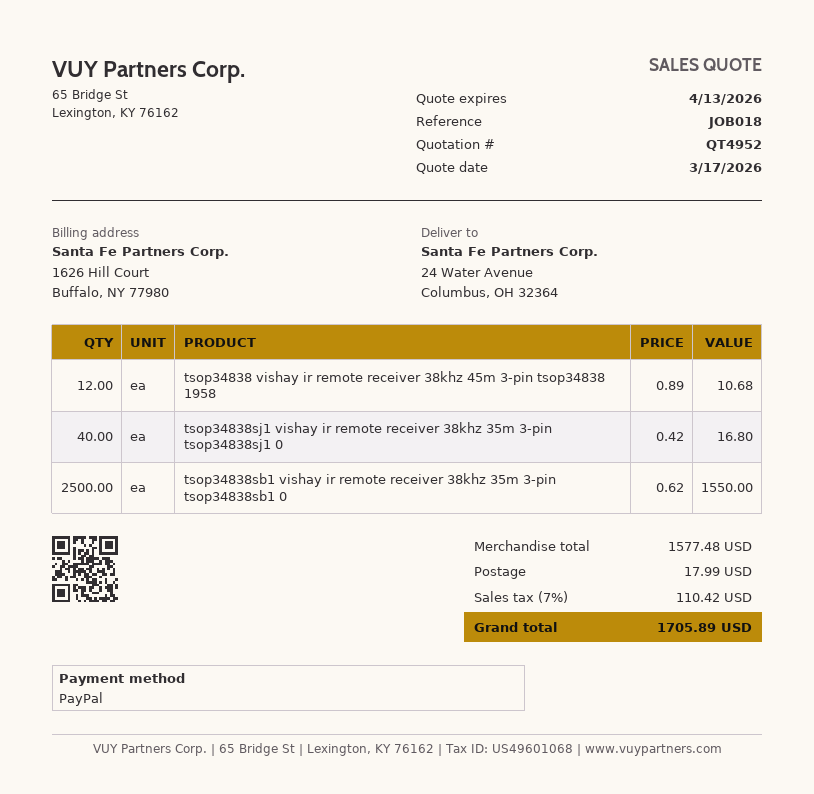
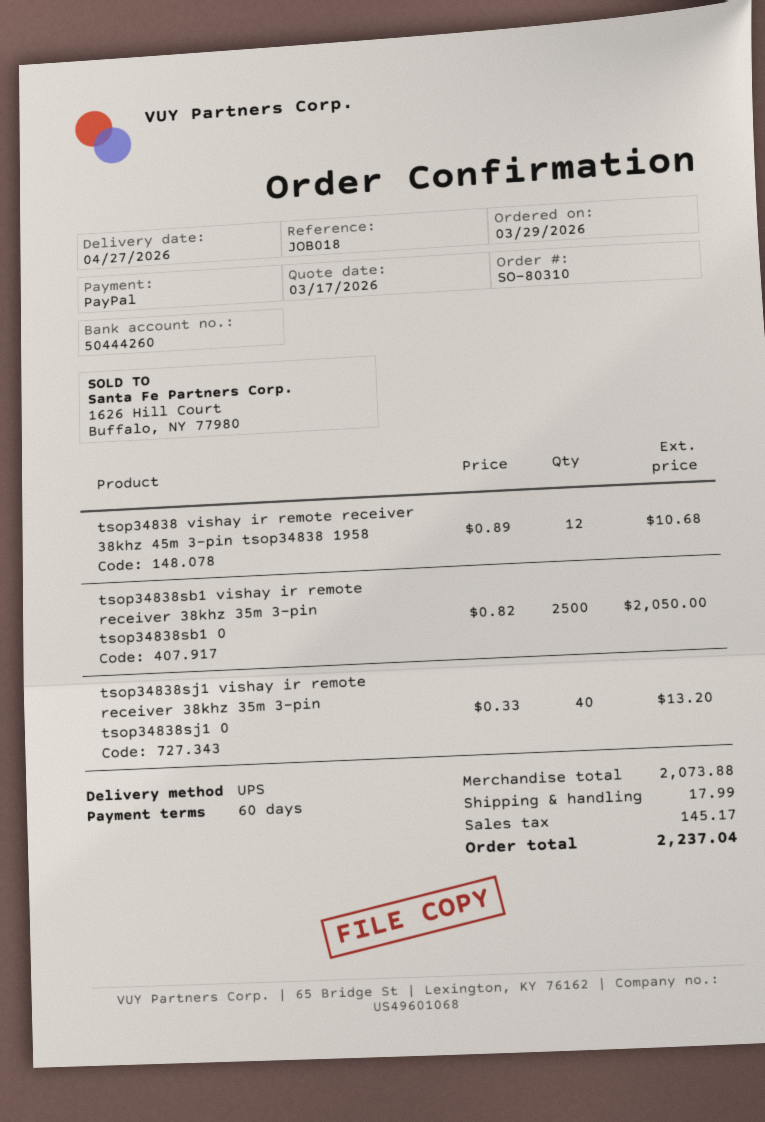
tsop34838sj1 vishay ir remote receiver 38khz 35m 3-pin tsop34838sj1 0: 40 x 0.42 = 16.80 -> 40 x 0.33 = 13.20
tsop34838sb1 vishay ir remote receiver 38khz 35m 3-pin tsop34838sb1 0: 2500 x 0.62 = 1550.00 -> 2500 x 0.82 = 2050.00
subtotal: 1577.48 -> 2073.88
tax: 110.42 -> 145.17
total: 1705.89 -> 2237.04

